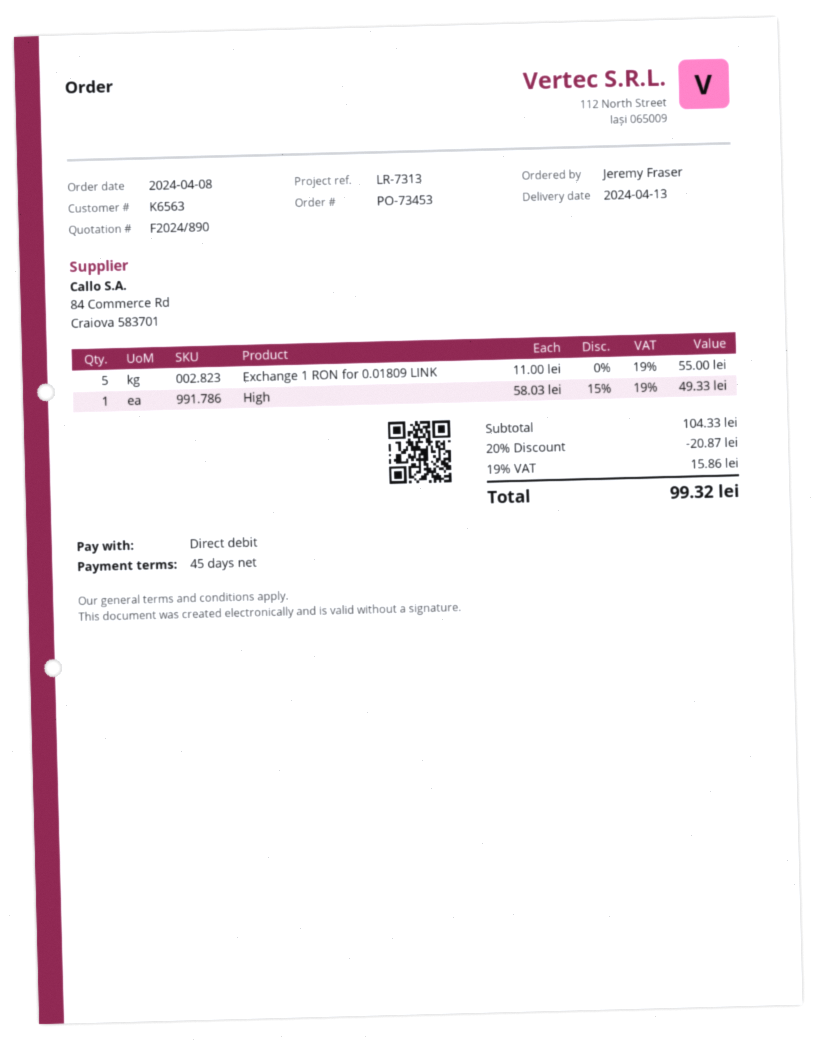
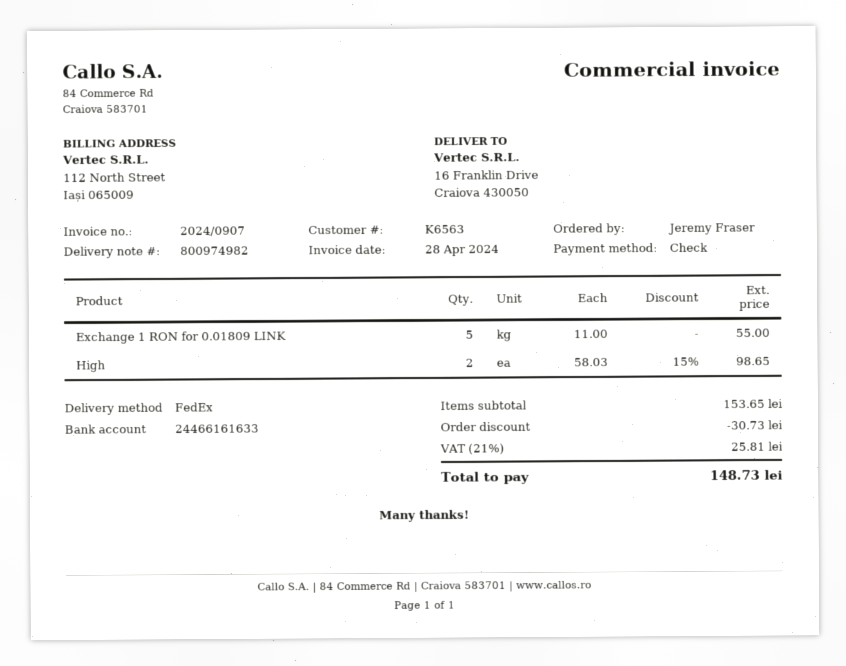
payment method: direct debit -> cheque
High: 1 x 58.03 - 15% = 49.33 -> 2 x 58.03 - 15% = 98.65
subtotal: 104.33 -> 153.65
discount: 20.87 -> 30.73
tax: 19% = 15.86 -> 21% = 25.81
total: 99.32 -> 148.73

